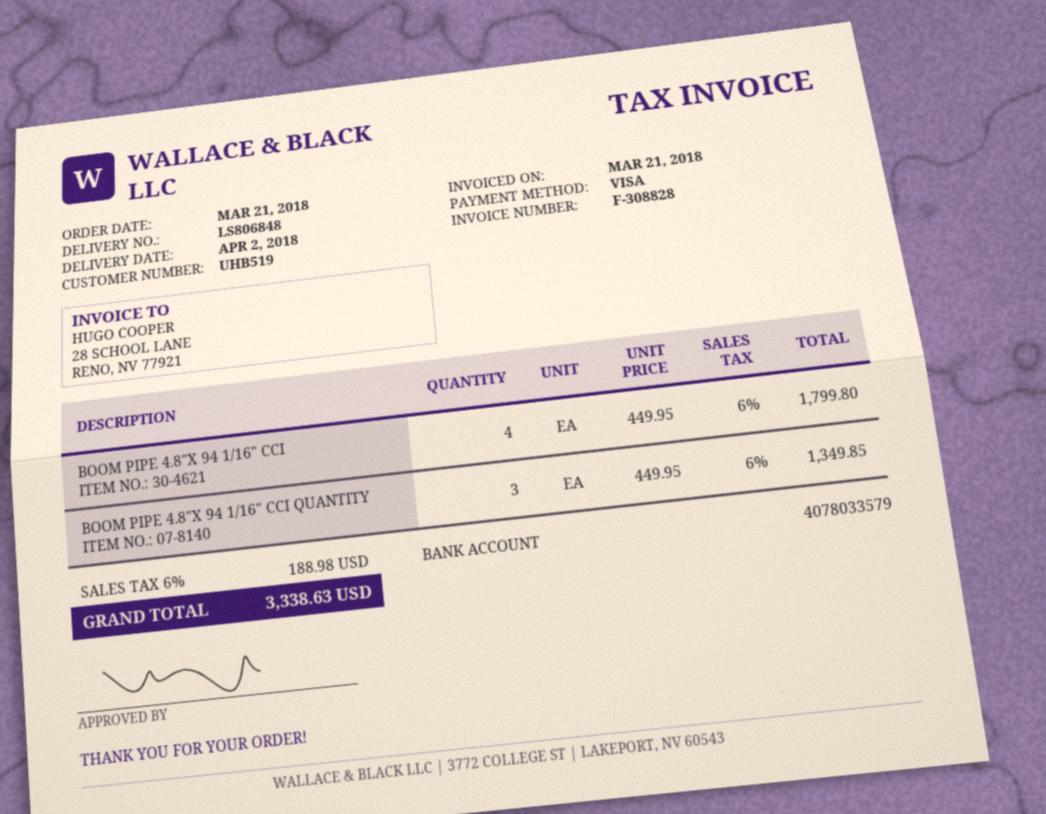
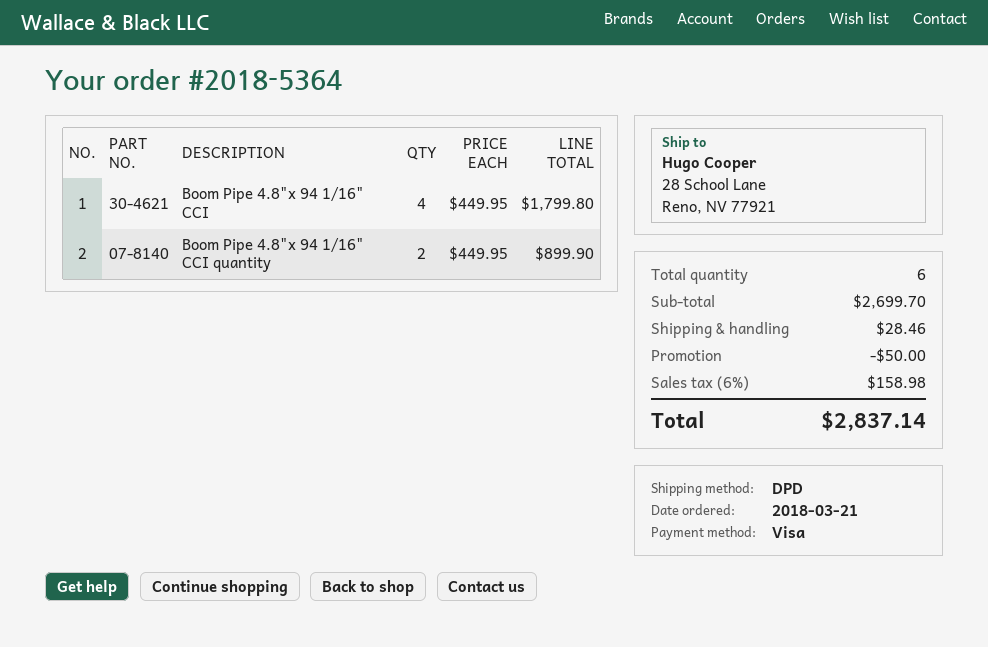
BOOM PIPE 4.8"X 94 1/16" CCI QUANTITY: 3 x 449.95 = 1349.85 -> 2 x 449.95 = 899.90
discount: none -> 50.00
shipping: none -> 28.46
tax: 6% = 188.98 -> 6% = 158.98
total: 3338.63 -> 2837.14

